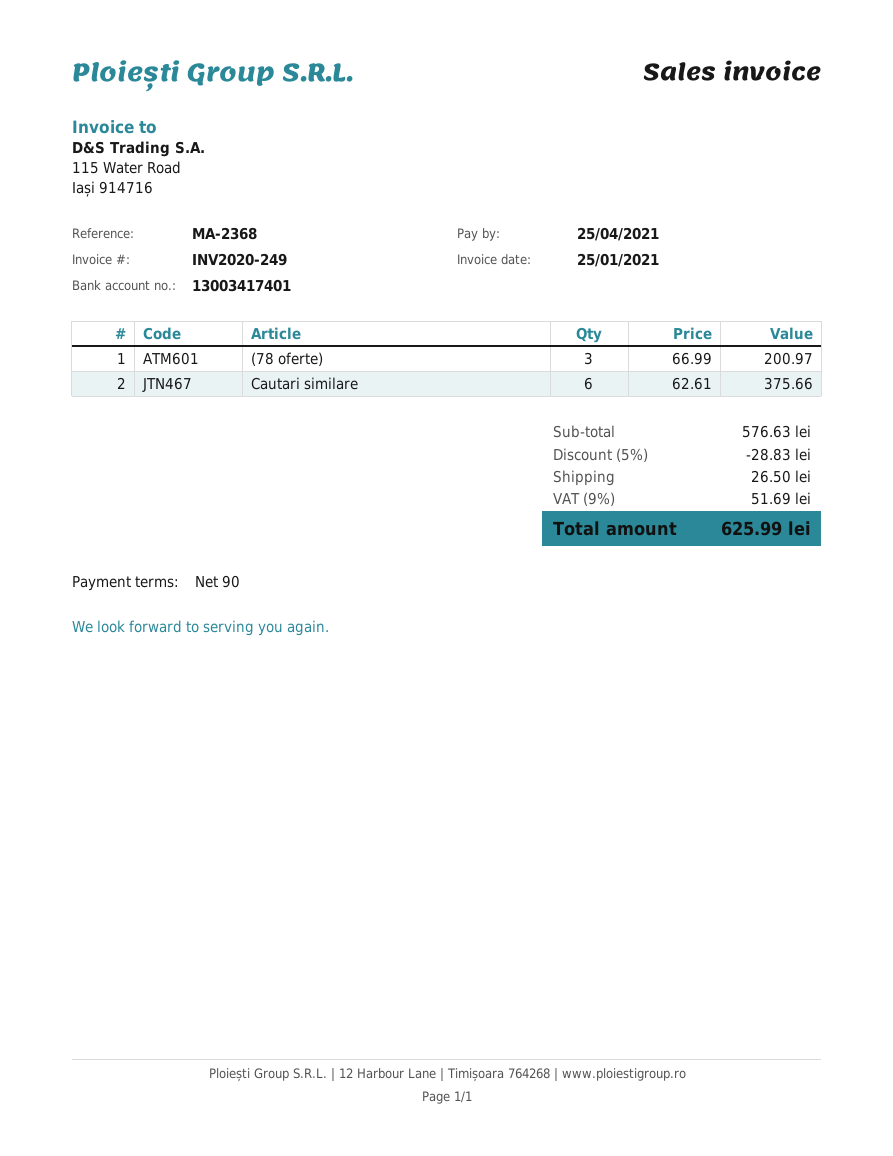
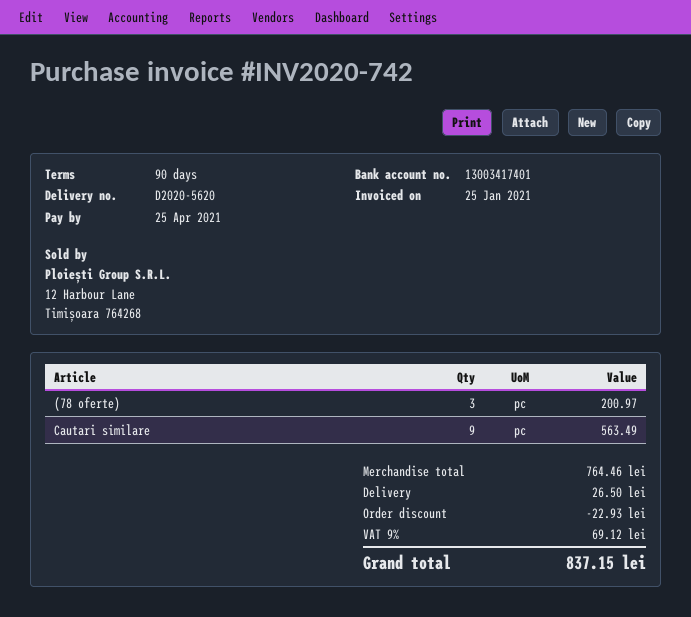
invoice number: INV2020-249 -> INV2020-742
Cautari similare: 6 for 375.66 -> 9 for 563.49
subtotal: 576.63 -> 764.46
discount: 28.83 -> 22.93
tax: 9% = 51.69 -> 9% = 69.12
total: 625.99 -> 837.15

